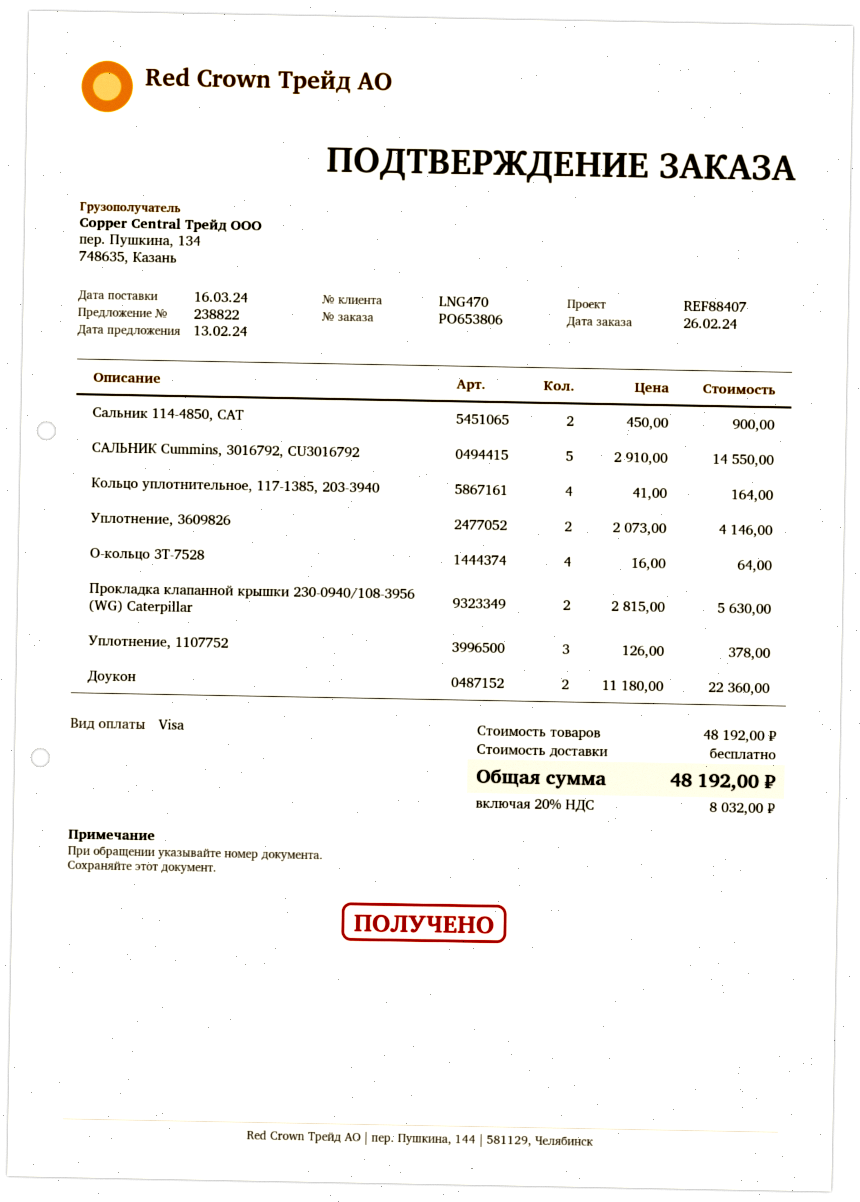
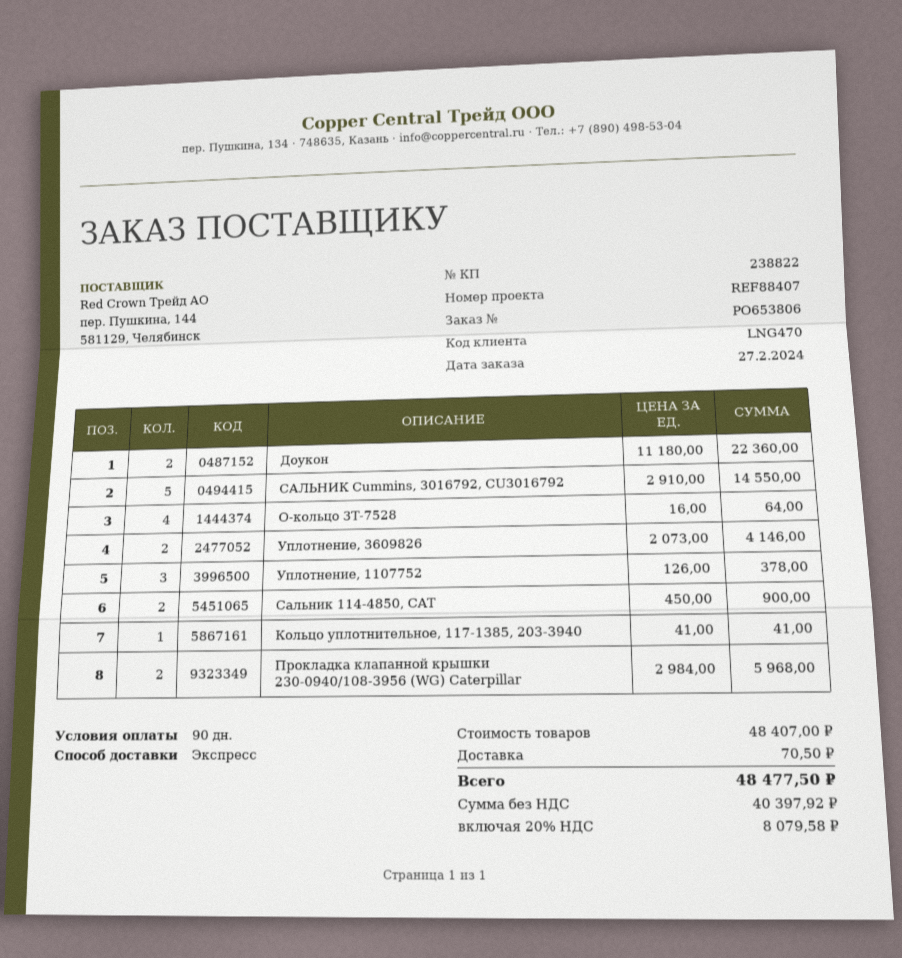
order date: 2024-02-26 -> 2024-02-27
Кольцо уплотнительное, 117-1385, 203-3940: 4 x 41.00 = 164.00 -> 1 x 41.00 = 41.00
Прокладка клапанной крышки 230-0940/108-3956 (WG) Caterpillar: 2 x 2815.00 = 5630.00 -> 2 x 2984.00 = 5968.00
subtotal: 48192.00 -> 48407.00
shipping: 0.00 -> 70.50
tax: 20% = 8032.00 -> 20% = 8079.58
total: 48192.00 -> 48477.50

